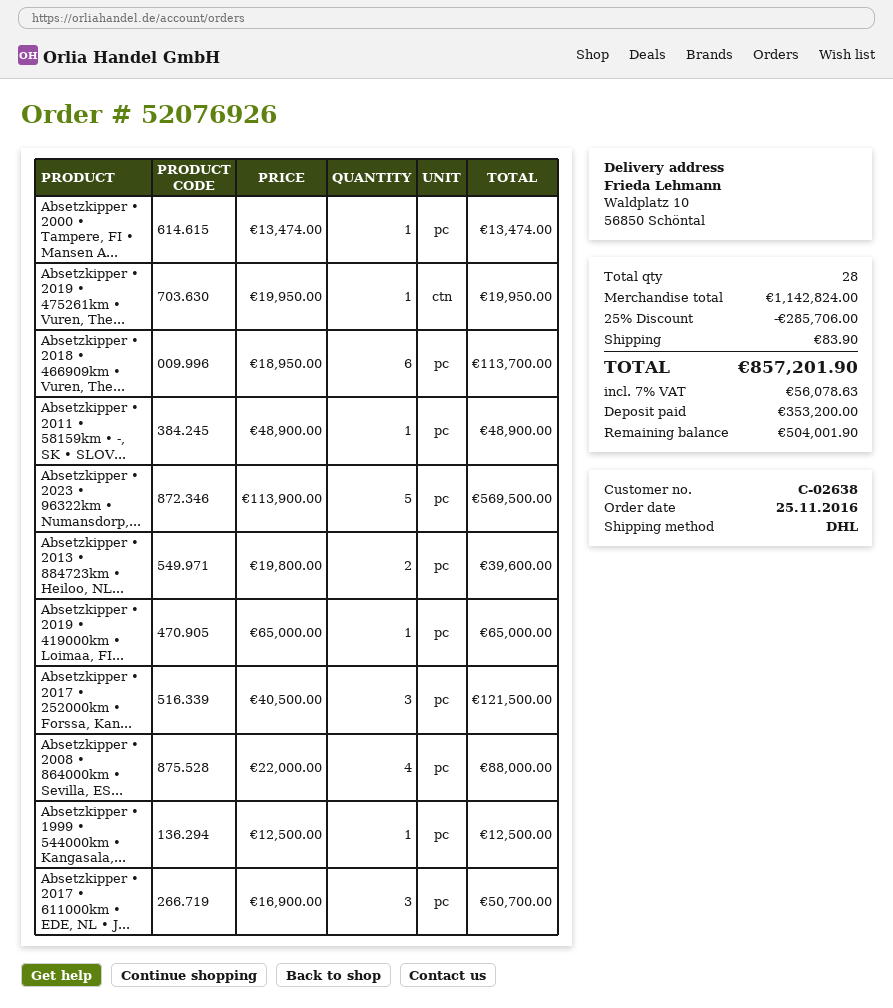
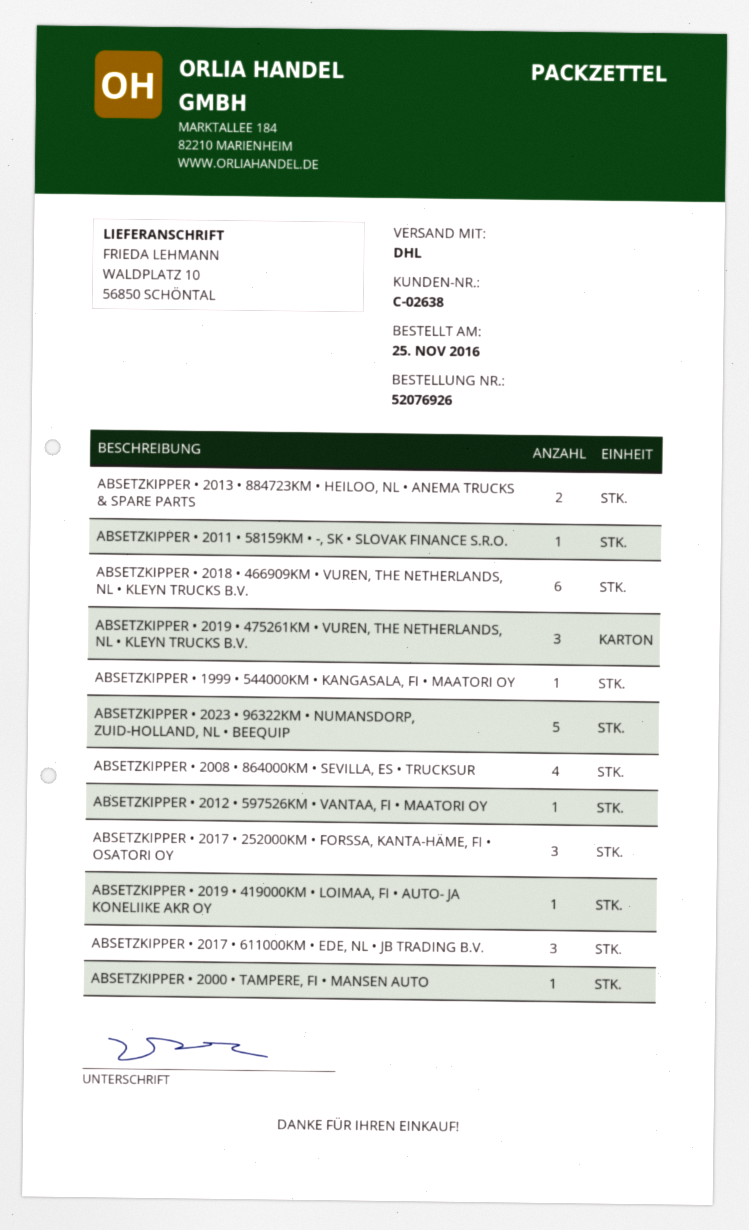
Absetzkipper • 2019 • 475261km • Vuren, The...: 1 -> 3
ABSETZKIPPER • 2012 • 597526KM • VANTAA, FI • MAATORI OY: none -> 1

